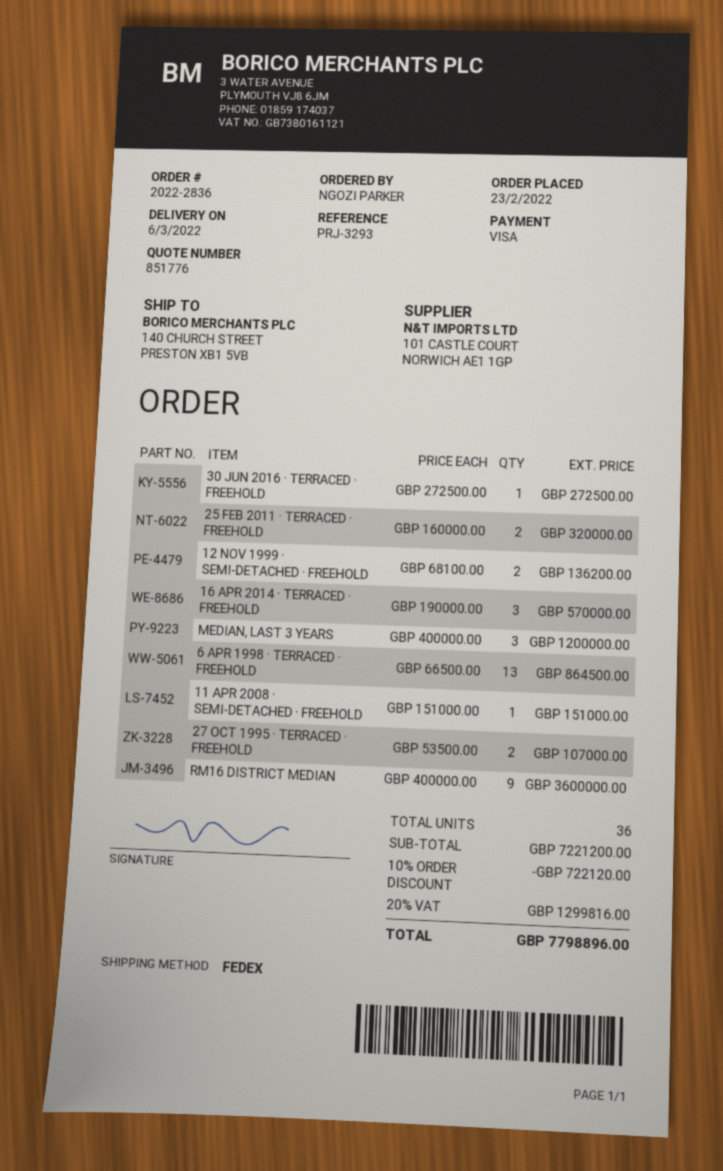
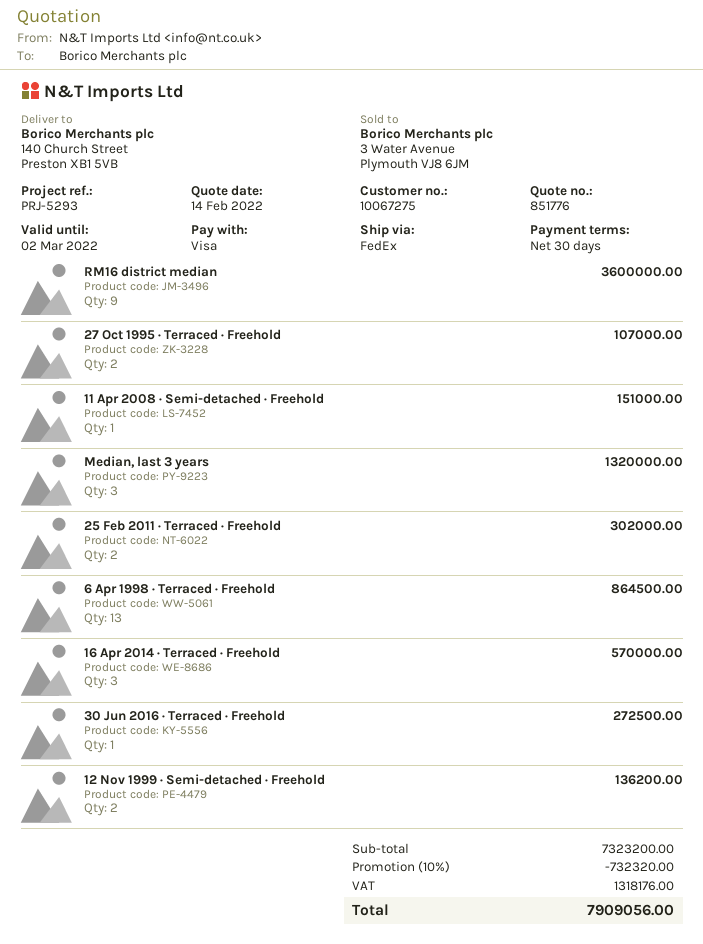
reference: PRJ-3293 -> PRJ-5293
25 FEB 2011 · TERRACED · FREEHOLD: 2 for 320000.00 -> 2 for 302000.00
MEDIAN, LAST 3 YEARS: 3 for 1200000.00 -> 3 for 1320000.00
subtotal: 7221200.00 -> 7323200.00
discount: 10% = 722120.00 -> 10% = 732320.00
tax: 1299816.00 -> 1318176.00
total: 7798896.00 -> 7909056.00

